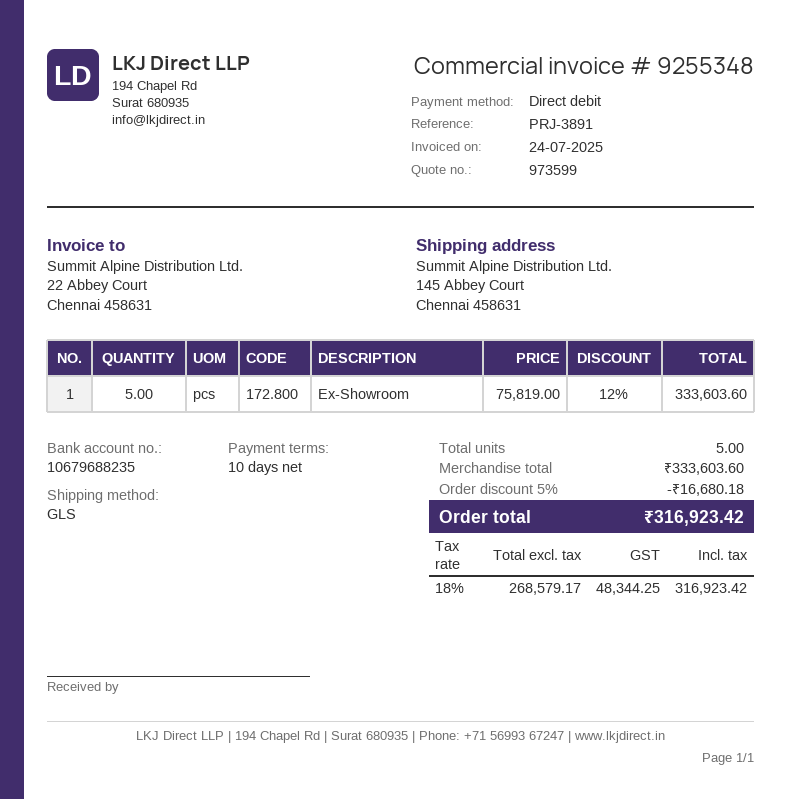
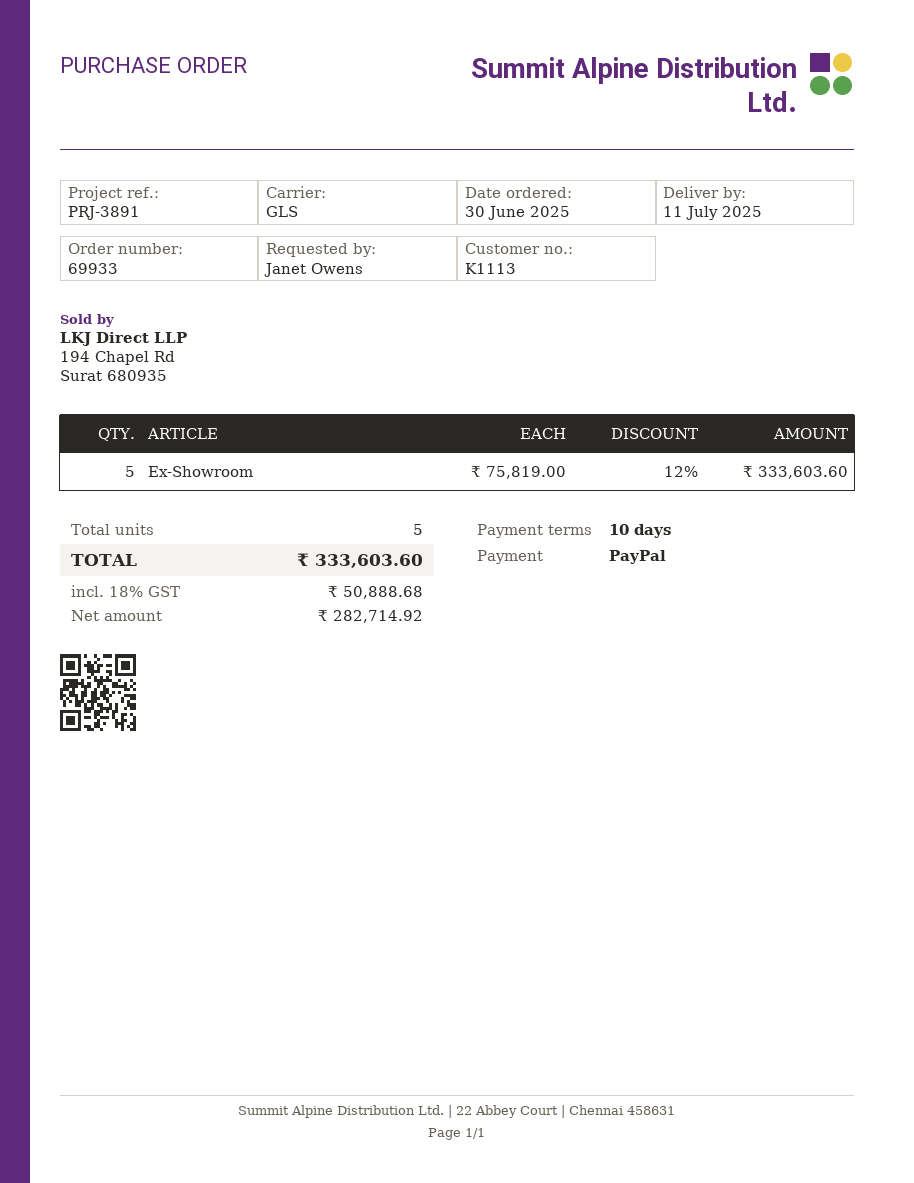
payment method: direct debit -> PayPal
discount: 5% = 16680.18 -> none
net: 268579.17 -> 282714.92
tax: 18% = 48344.25 -> 18% = 50888.68
total: 316923.42 -> 333603.60

